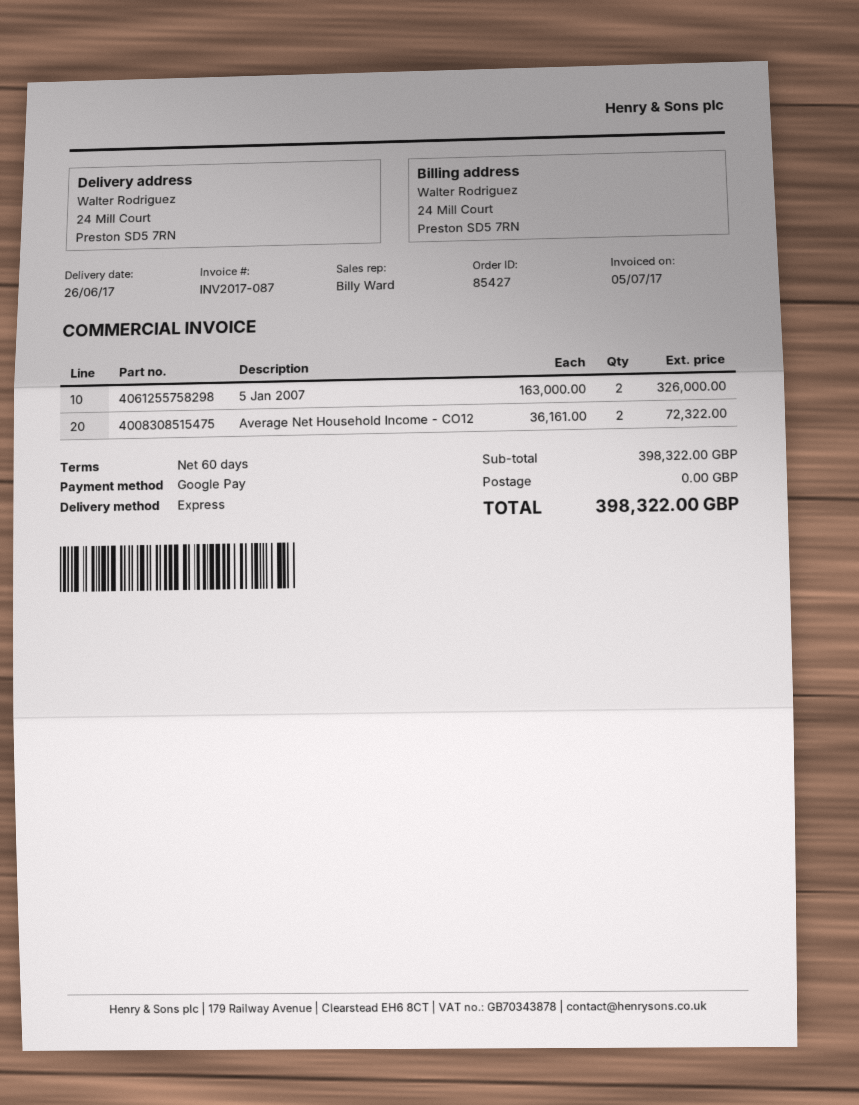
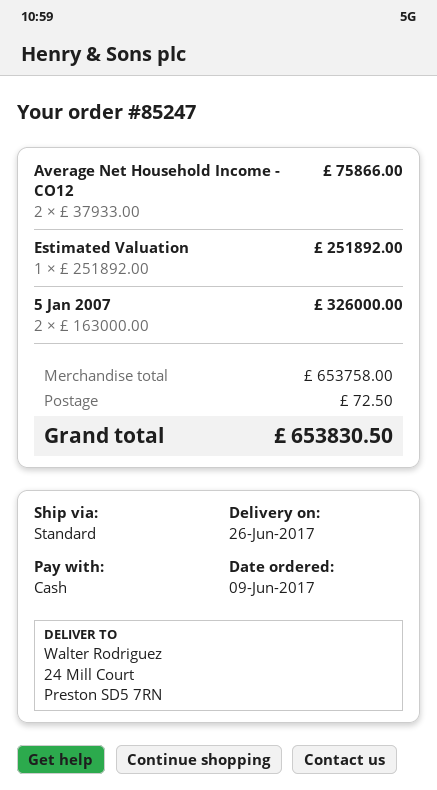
order number: 85427 -> 85247
payment method: Google Pay -> cash
shipping method: express -> standard
Average Net Household Income - CO12: 2 x 36161.00 = 72322.00 -> 2 x 37933.00 = 75866.00
Estimated Valuation: none -> 1 x 251892.00 = 251892.00
subtotal: 398322.00 -> 653758.00
shipping: 0.00 -> 72.50
total: 398322.00 -> 653830.50

